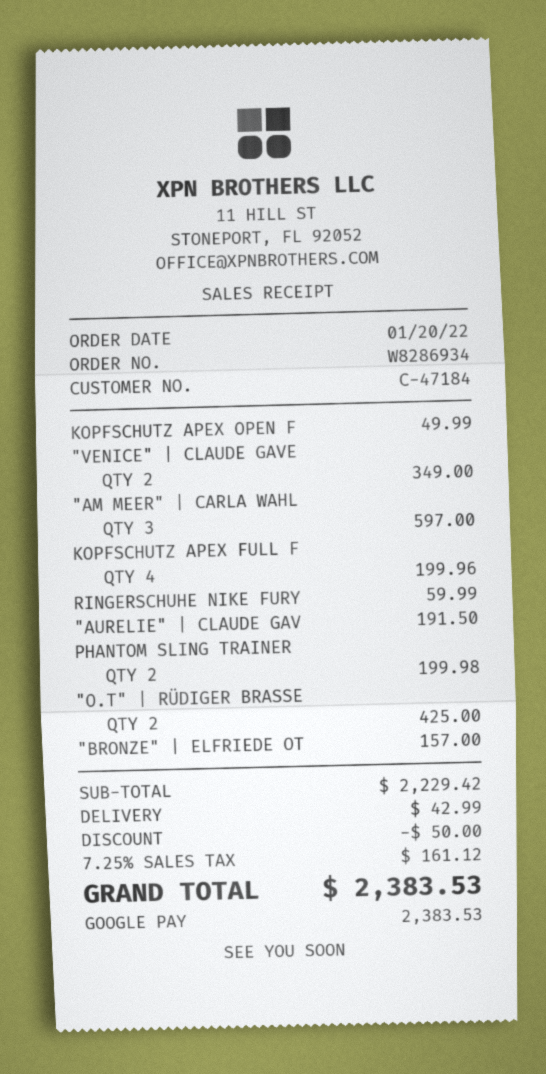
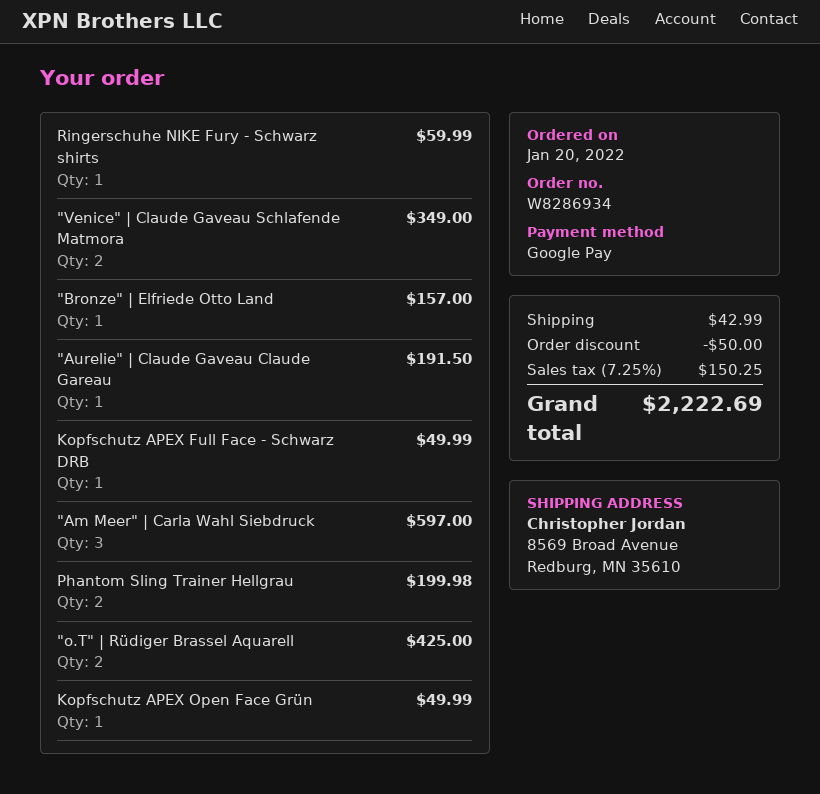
KOPFSCHUTZ APEX FULL F: 4 for 199.96 -> 1 for 49.99
tax: 7.25% = 161.12 -> 7.25% = 150.25
total: 2383.53 -> 2222.69

